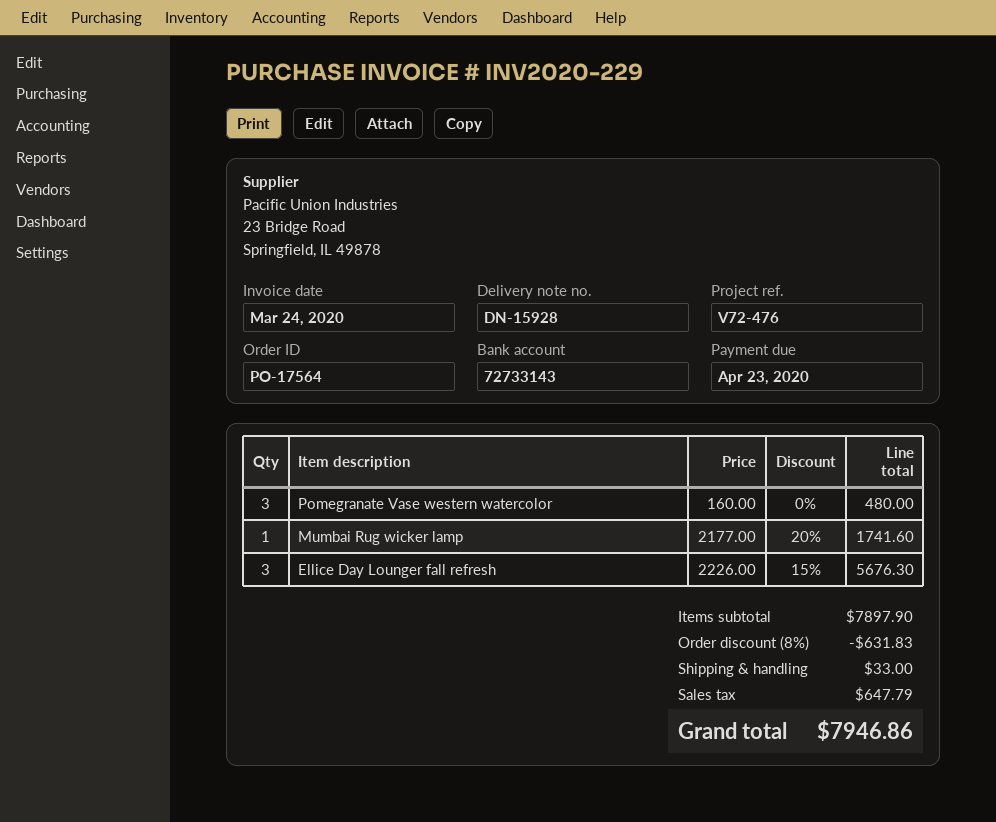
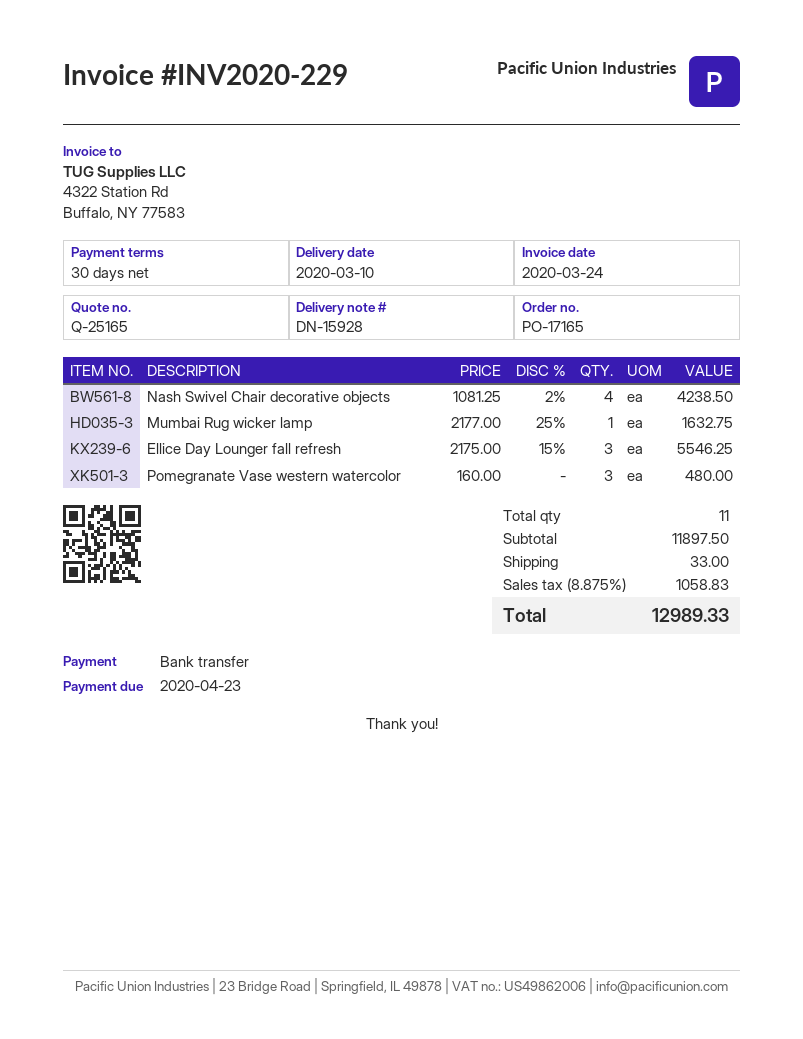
order number: PO-17564 -> PO-17165
Mumbai Rug wicker lamp: 1 x 2177.00 - 20% = 1741.60 -> 1 x 2177.00 - 25% = 1632.75
Ellice Day Lounger fall refresh: 3 x 2226.00 - 15% = 5676.30 -> 3 x 2175.00 - 15% = 5546.25
Nash Swivel Chair decorative objects: none -> 4 x 1081.25 - 2% = 4238.50
subtotal: 7897.90 -> 11897.50
discount: 8% = 631.83 -> none
tax: 647.79 -> 1058.83
total: 7946.86 -> 12989.33

